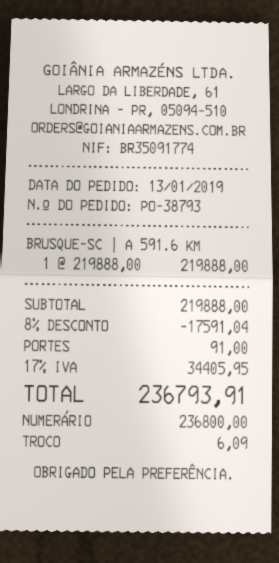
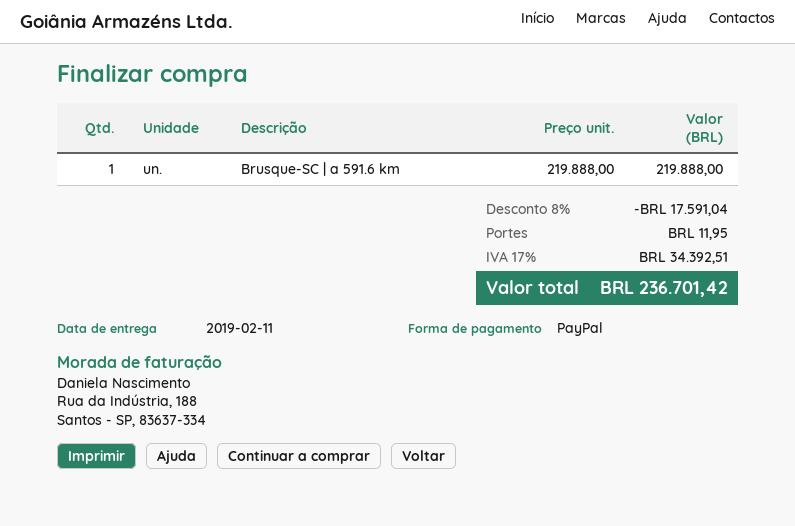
payment method: cash -> PayPal
shipping: 91.00 -> 11.95
tax: 17% = 34405.95 -> 17% = 34392.51
total: 236793.91 -> 236701.42

